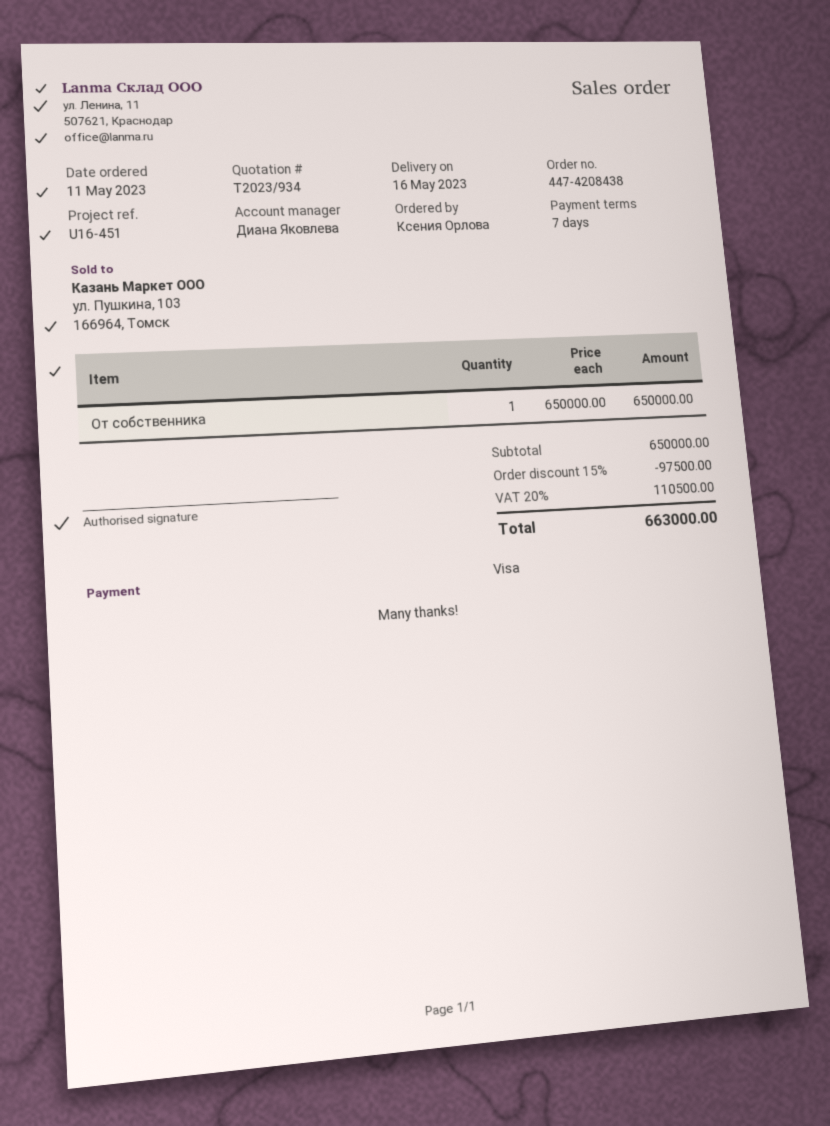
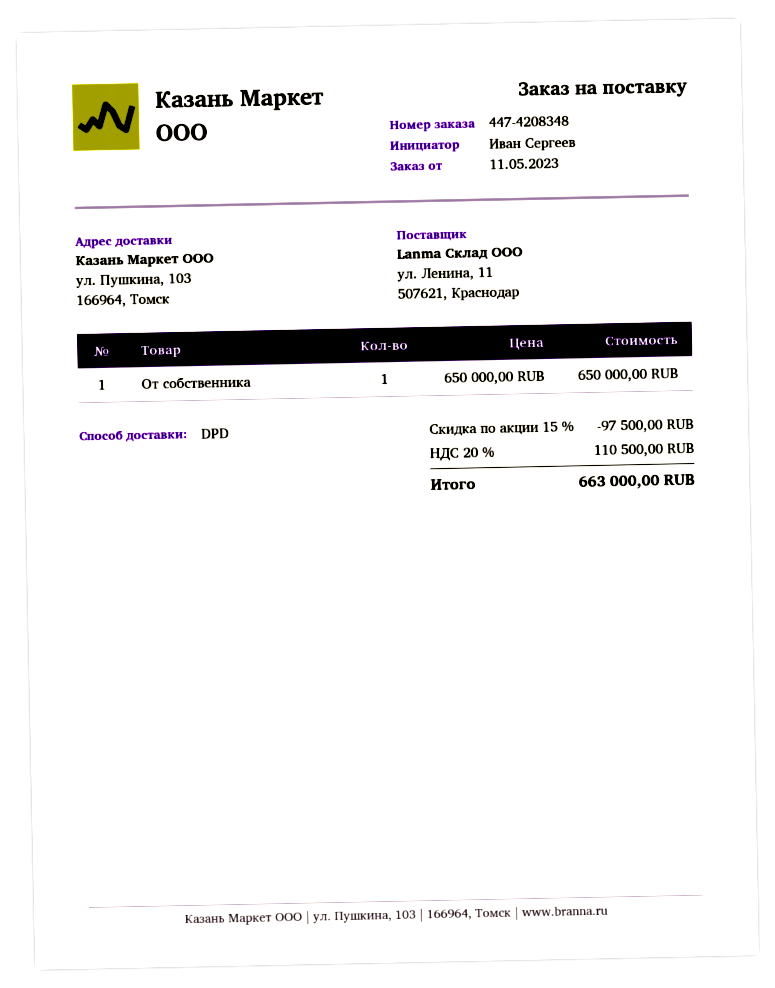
order number: 447-4208438 -> 447-4208348
ordered by: Ксения Орлова -> Иван Сергеев

